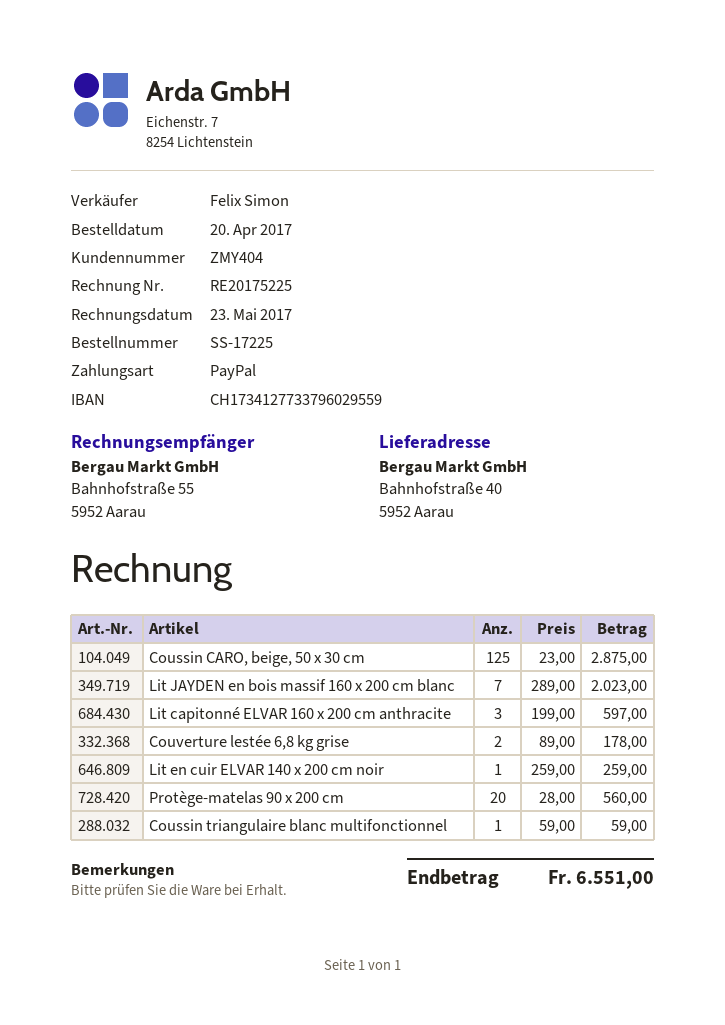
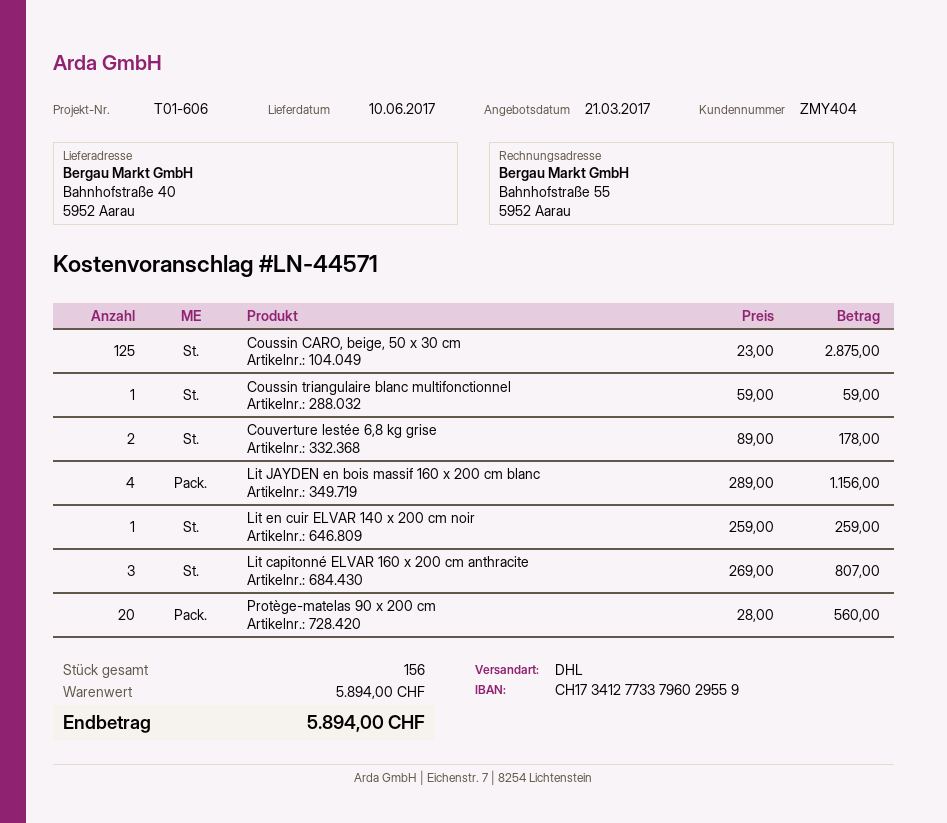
Lit JAYDEN en bois massif 160 x 200 cm blanc: 7 x 289.00 = 2023.00 -> 4 x 289.00 = 1156.00
Lit capitonné ELVAR 160 x 200 cm anthracite: 3 x 199.00 = 597.00 -> 3 x 269.00 = 807.00
total: 6551.00 -> 5894.00

